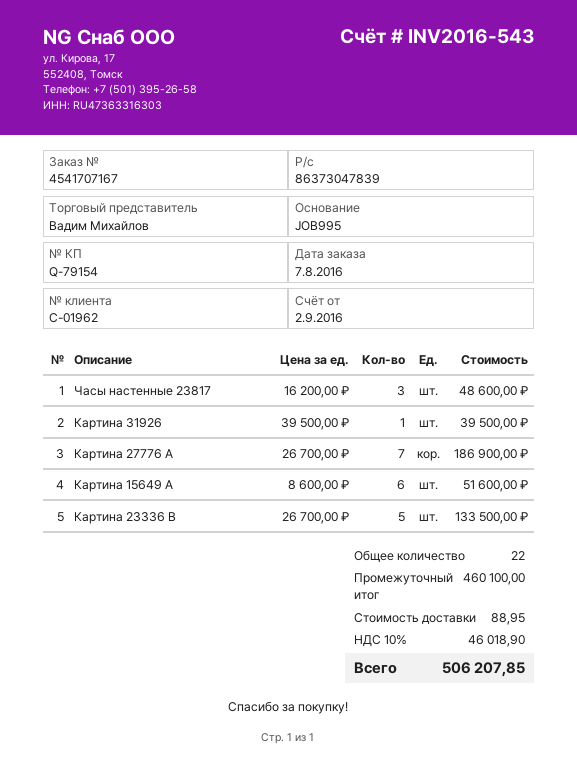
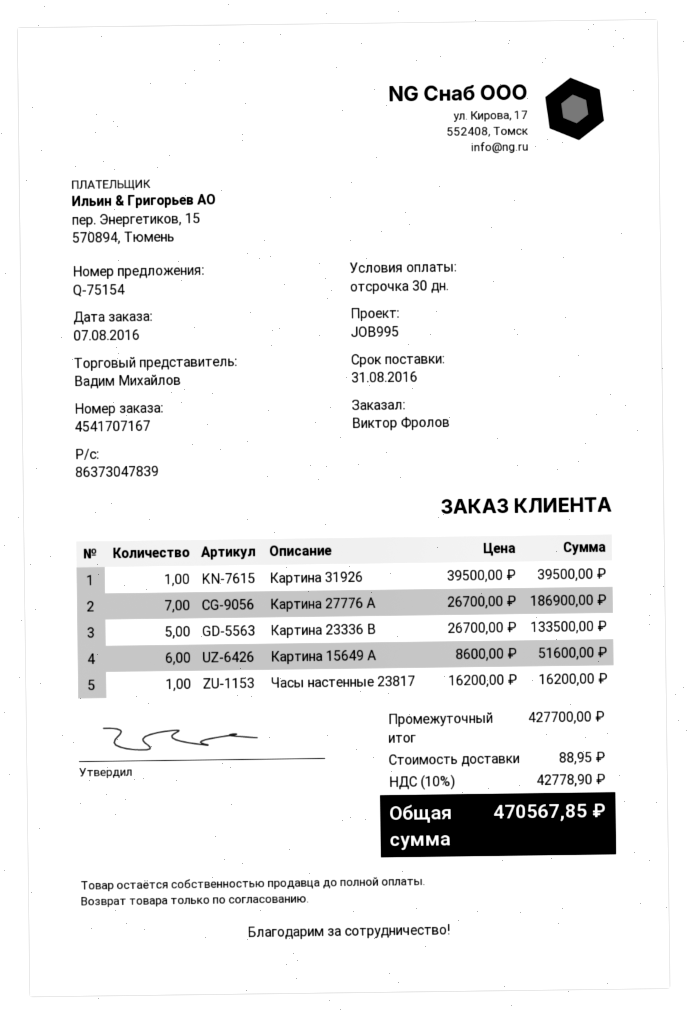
quote number: Q-79154 -> Q-75154
Часы настенные 23817: 3 x 16200.00 = 48600.00 -> 1 x 16200.00 = 16200.00
subtotal: 460100.00 -> 427700.00
tax: 10% = 46018.90 -> 10% = 42778.90
total: 506207.85 -> 470567.85

